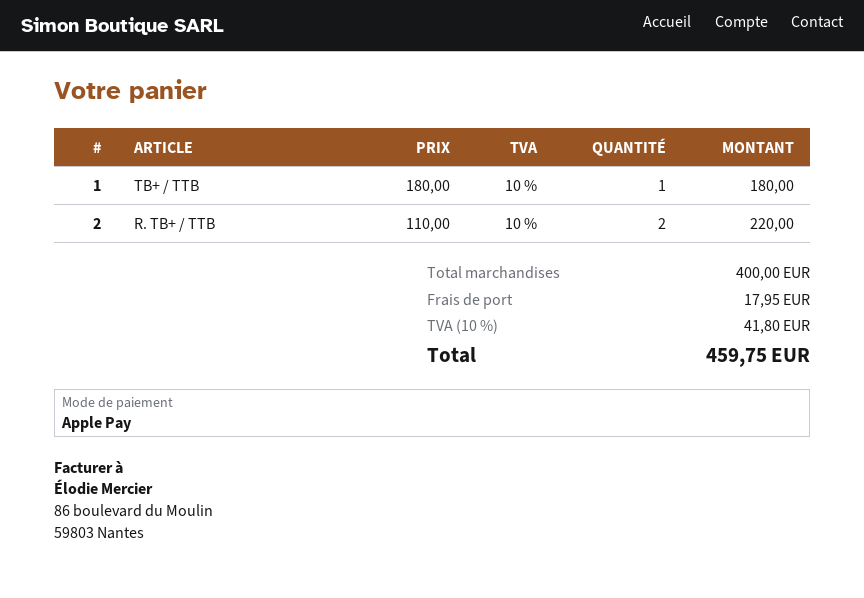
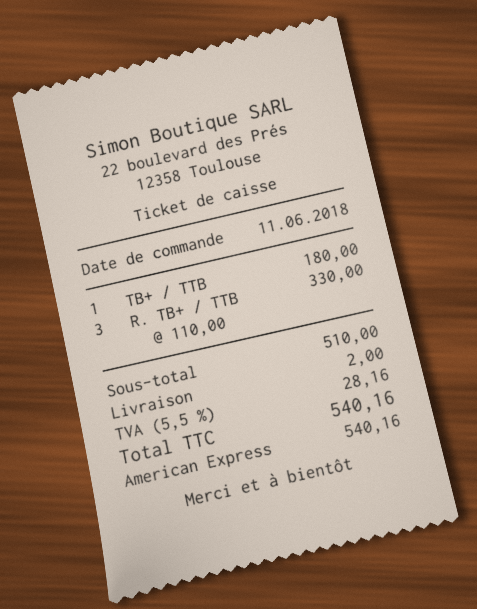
payment method: Apple Pay -> American Express
R. TB+ / TTB: 2 x 110.00 = 220.00 -> 3 x 110.00 = 330.00
subtotal: 400.00 -> 510.00
shipping: 17.95 -> 2.00
tax: 10% = 41.80 -> 5.5% = 28.16
total: 459.75 -> 540.16

